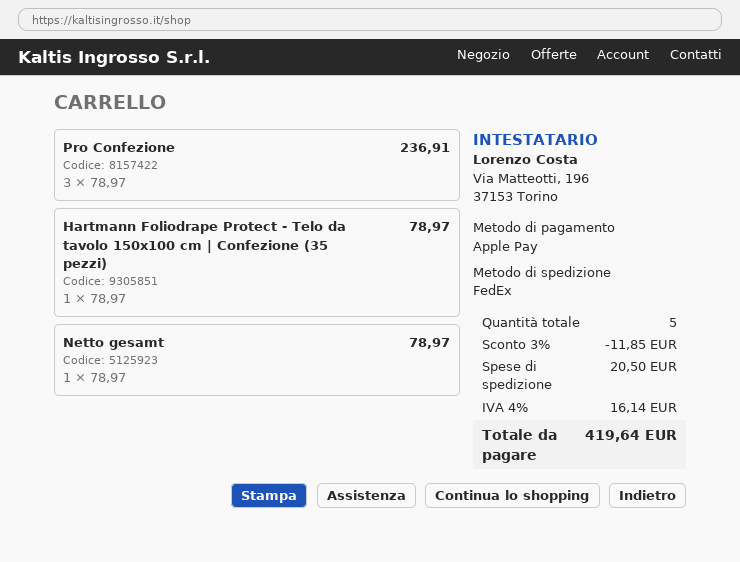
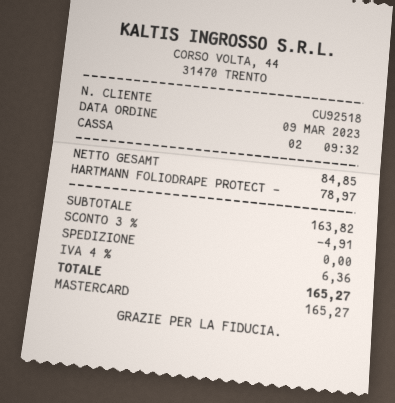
payment method: Apple Pay -> Mastercard
Pro Confezione: 3 for 236.91 -> none
Netto gesamt: 1 for 78.97 -> 1 for 84.85
discount: 3% = 11.85 -> 3% = 4.91
shipping: 20.50 -> 0.00
tax: 4% = 16.14 -> 4% = 6.36
total: 419.64 -> 165.27

